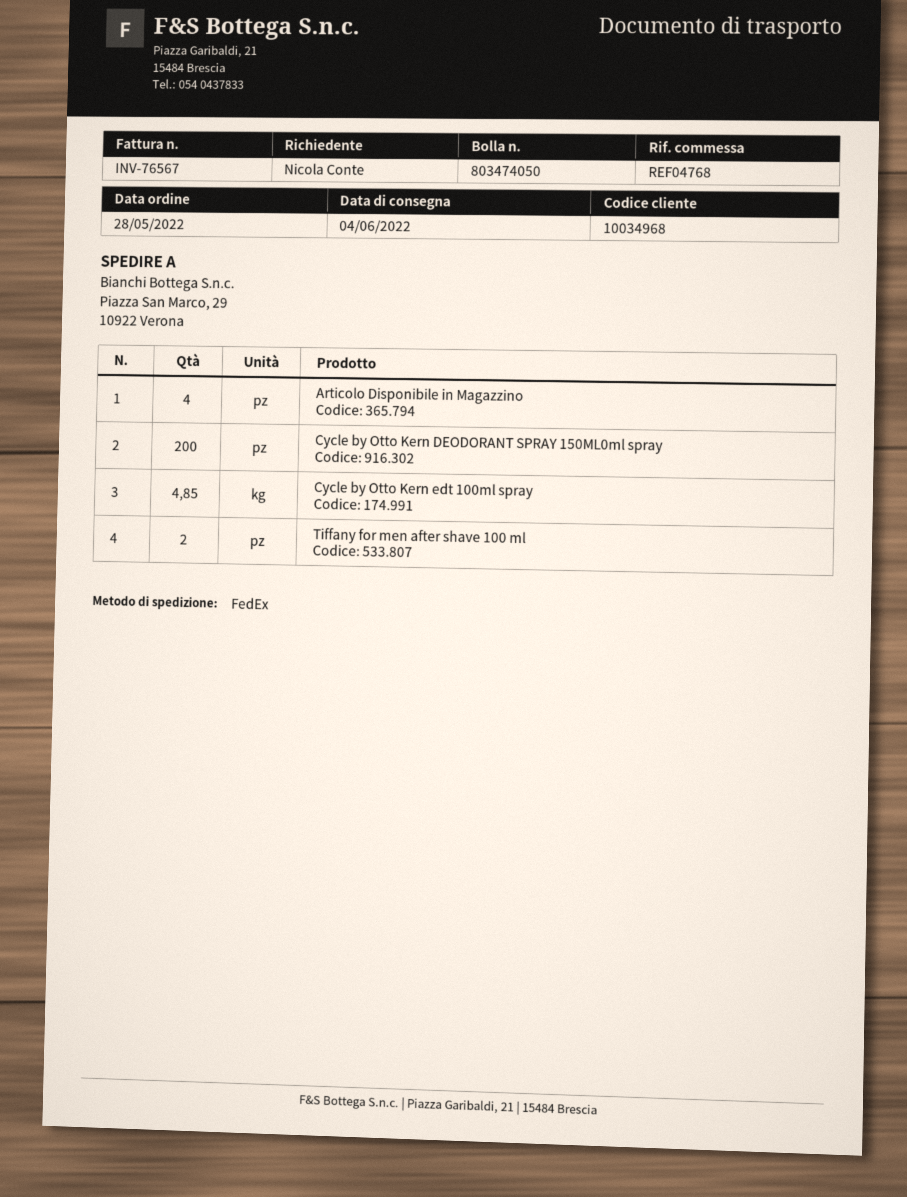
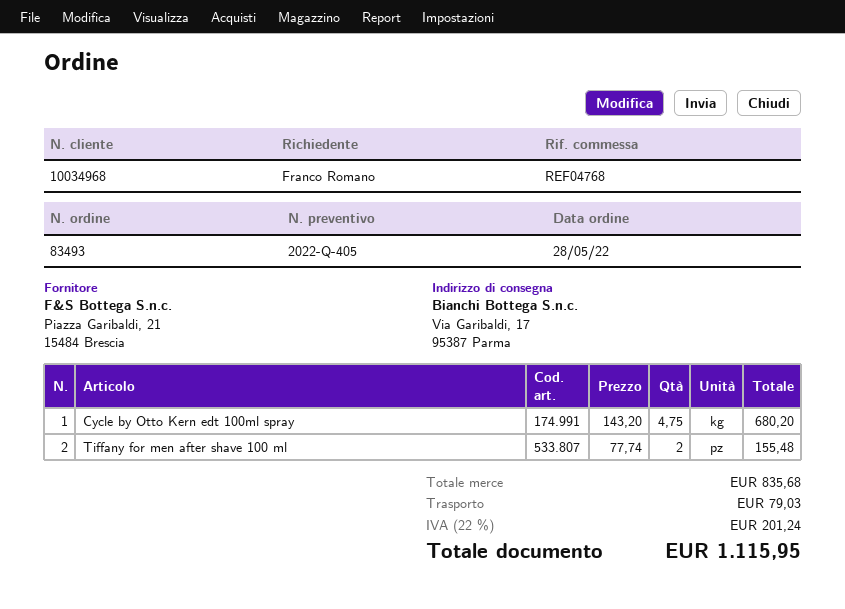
ordered by: Nicola Conte -> Franco Romano
ship to: Piazza San Marco, 29, 10922 Verona -> Via Garibaldi, 17, 95387 Parma
Articolo Disponibile in Magazzino: 4 -> none
Cycle by Otto Kern DEODORANT SPRAY 150ML0ml spray: 200 -> none
Cycle by Otto Kern edt 100ml spray: 4.85 -> 4.75

